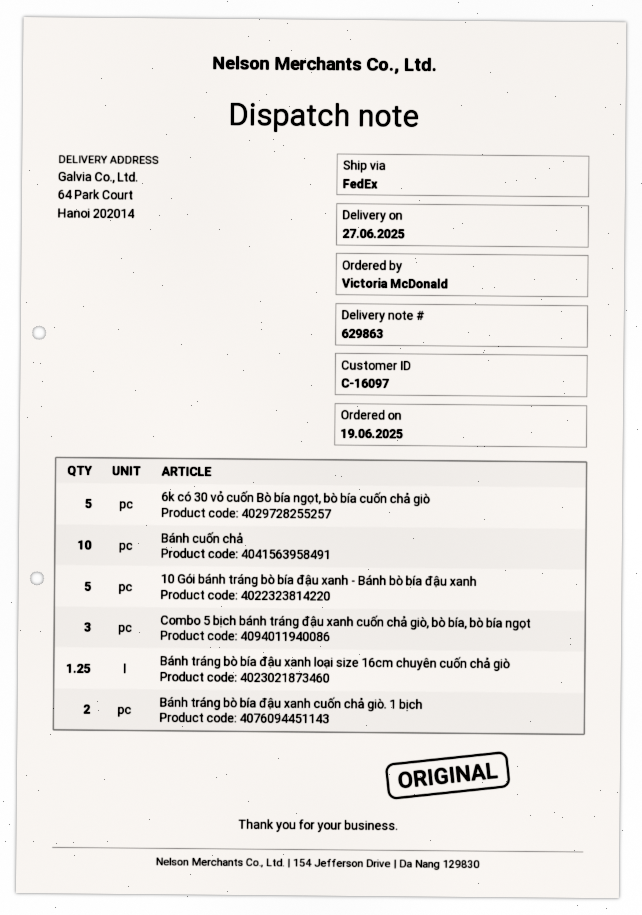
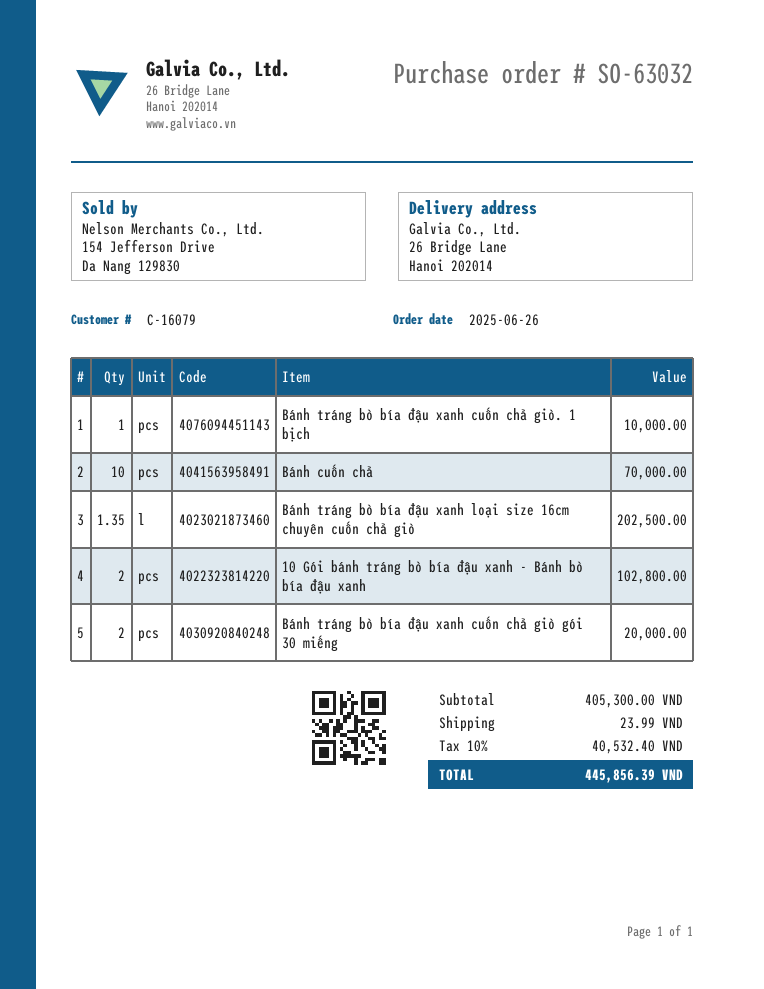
order date: 2025-06-19 -> 2025-06-26
customer number: C-16097 -> C-16079
ship to: 64 Park Court, Hanoi 202014 -> 26 Bridge Lane, Hanoi 202014
6k có 30 vỏ cuốn Bò bía ngọt, bò bía cuốn chả giò: 5 -> none
10 Gói bánh tráng bò bía đậu xanh - Bánh bò bía đậu xanh: 5 -> 2
Combo 5 bịch bánh tráng đậu xanh cuốn chả giò, bò bía, bò bía ngọt: 3 -> none
Bánh tráng bò bía đậu xanh loại size 16cm chuyên cuốn chả giò: 1.25 -> 1.35
Bánh tráng bò bía đậu xanh cuốn chả giò. 1 bịch: 2 -> 1
Bánh tráng bò bía đậu xanh cuốn chả giò gói 30 miếng: none -> 2

